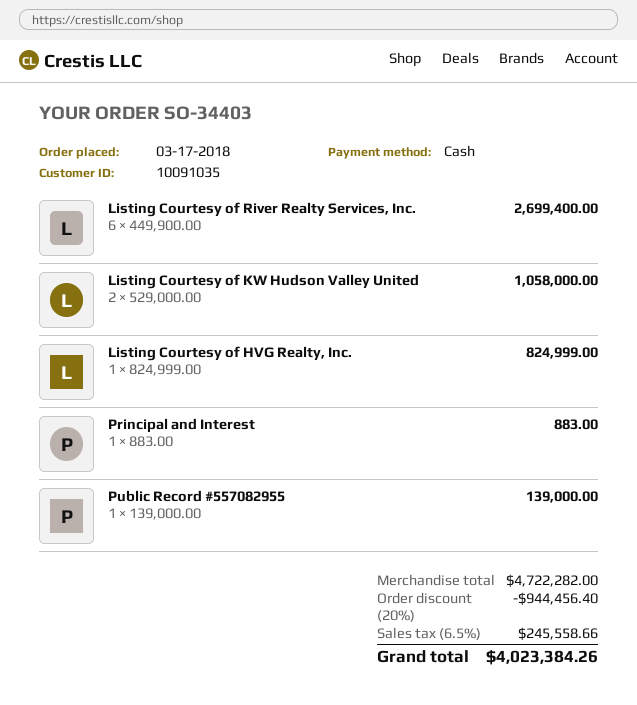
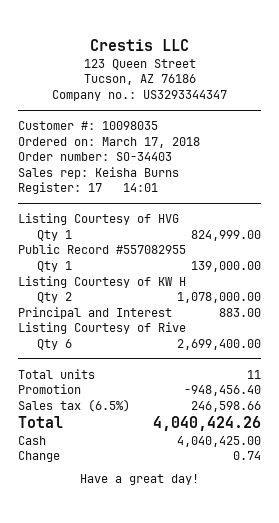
customer number: 10091035 -> 10098035
Listing Courtesy of KW Hudson Valley United: 2 for 1058000.00 -> 2 for 1078000.00
discount: 944456.40 -> 948456.40
tax: 6.5% = 245558.66 -> 6.5% = 246598.66
total: 4023384.26 -> 4040424.26

